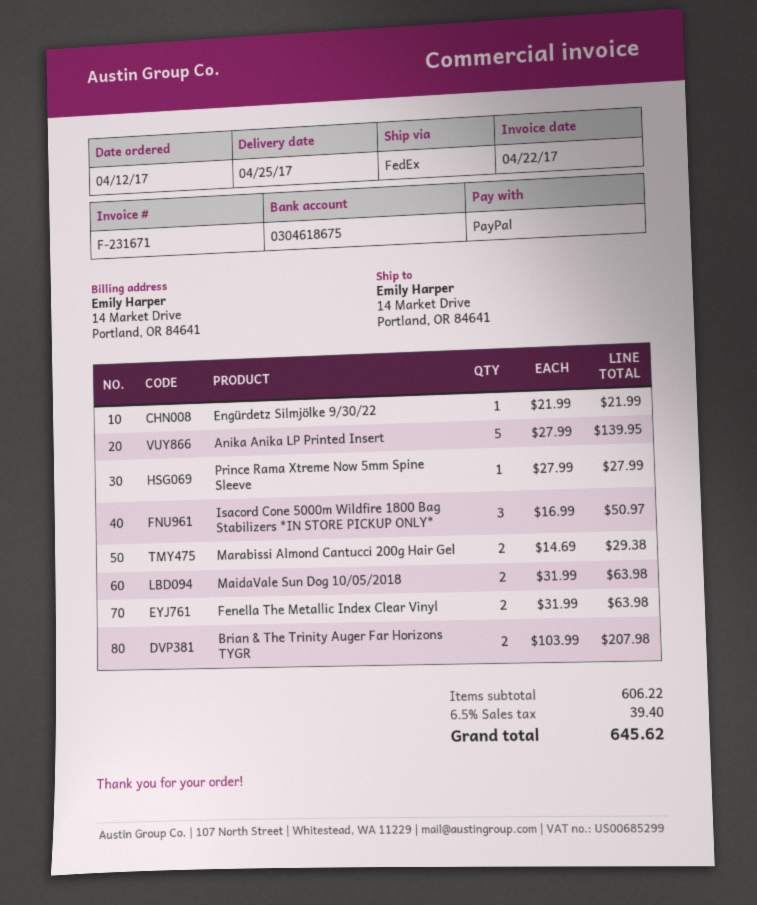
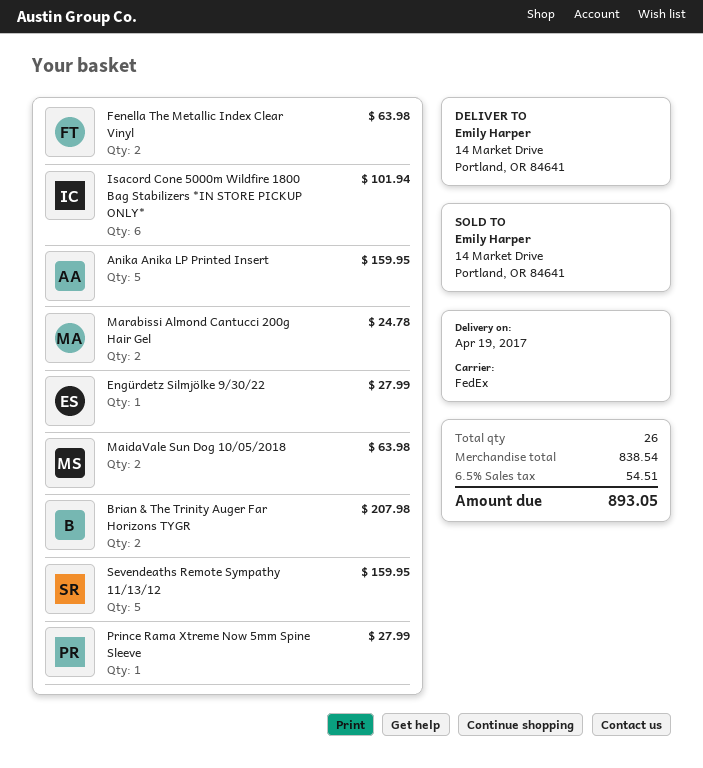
delivery date: 2017-04-25 -> 2017-04-19
Engürdetz Silmjölke 9/30/22: 1 for 21.99 -> 1 for 27.99
Anika Anika LP Printed Insert: 5 for 139.95 -> 5 for 159.95
Isacord Cone 5000m Wildfire 1800 Bag Stabilizers *IN STORE PICKUP ONLY*: 3 for 50.97 -> 6 for 101.94
Marabissi Almond Cantucci 200g Hair Gel: 2 for 29.38 -> 2 for 24.78
Sevendeaths Remote Sympathy 11/13/12: none -> 5 for 159.95
subtotal: 606.22 -> 838.54
tax: 6.5% = 39.40 -> 6.5% = 54.51
total: 645.62 -> 893.05

